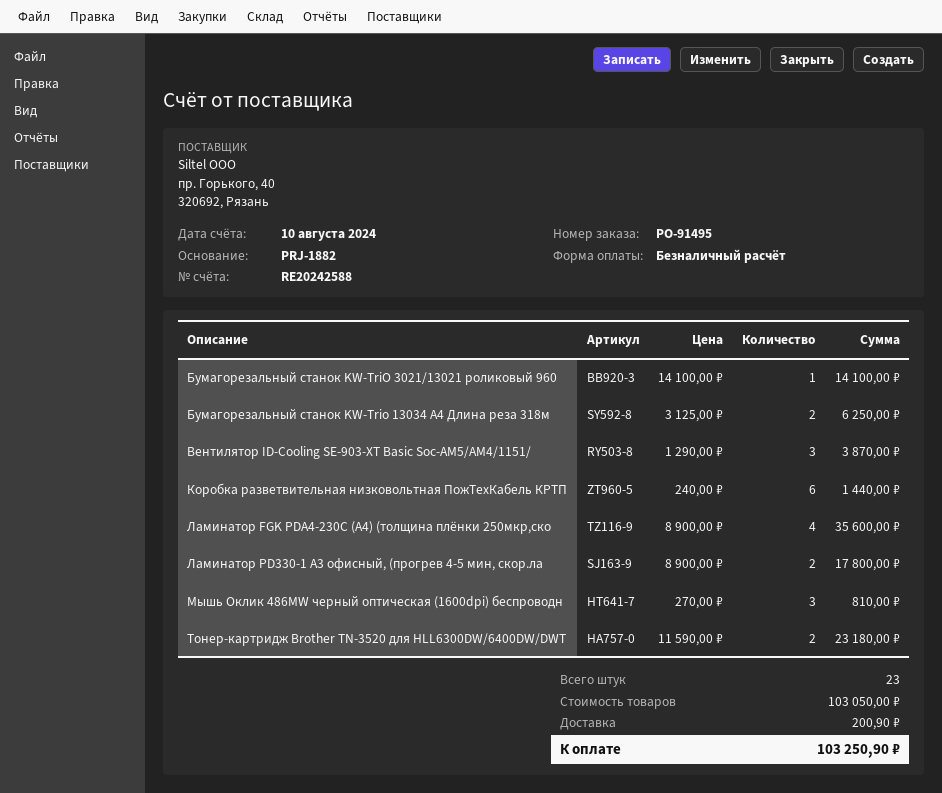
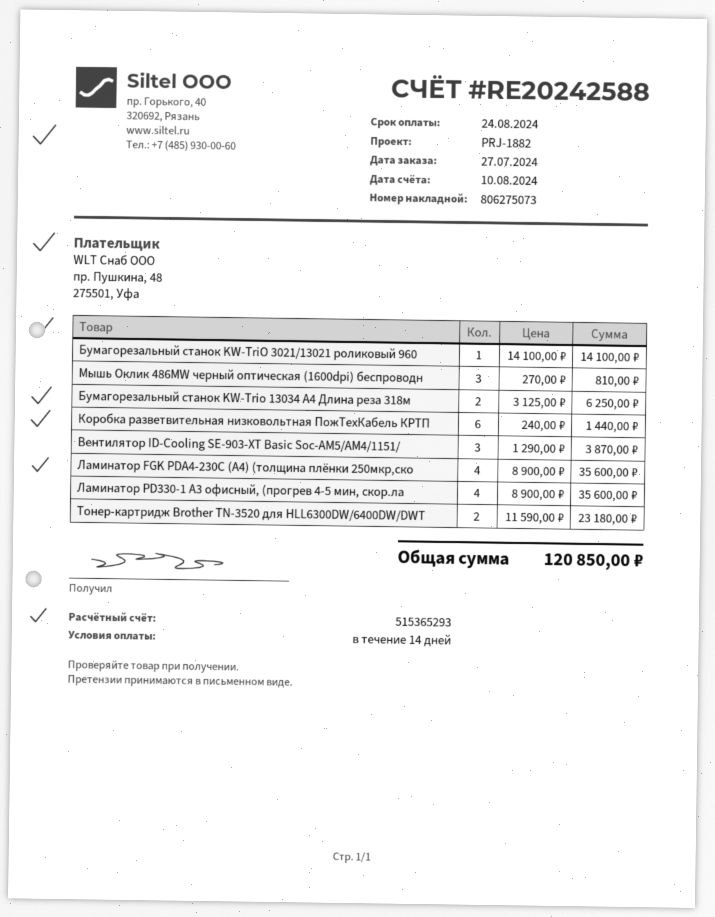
Ламинатор PD330-1 А3 офисный, (прогрев 4-5 мин, скор.ла: 2 x 8900.00 = 17800.00 -> 4 x 8900.00 = 35600.00
shipping: 200.90 -> none
total: 103250.90 -> 120850.00

